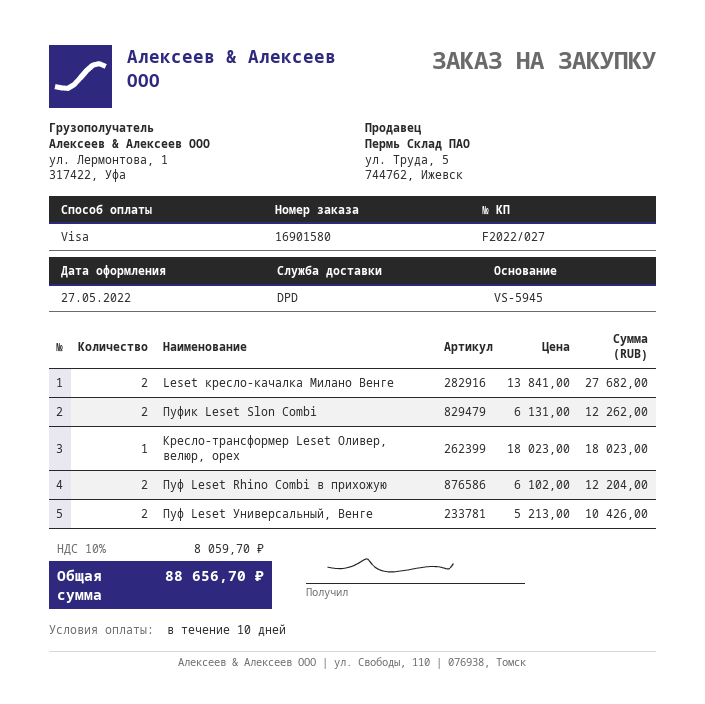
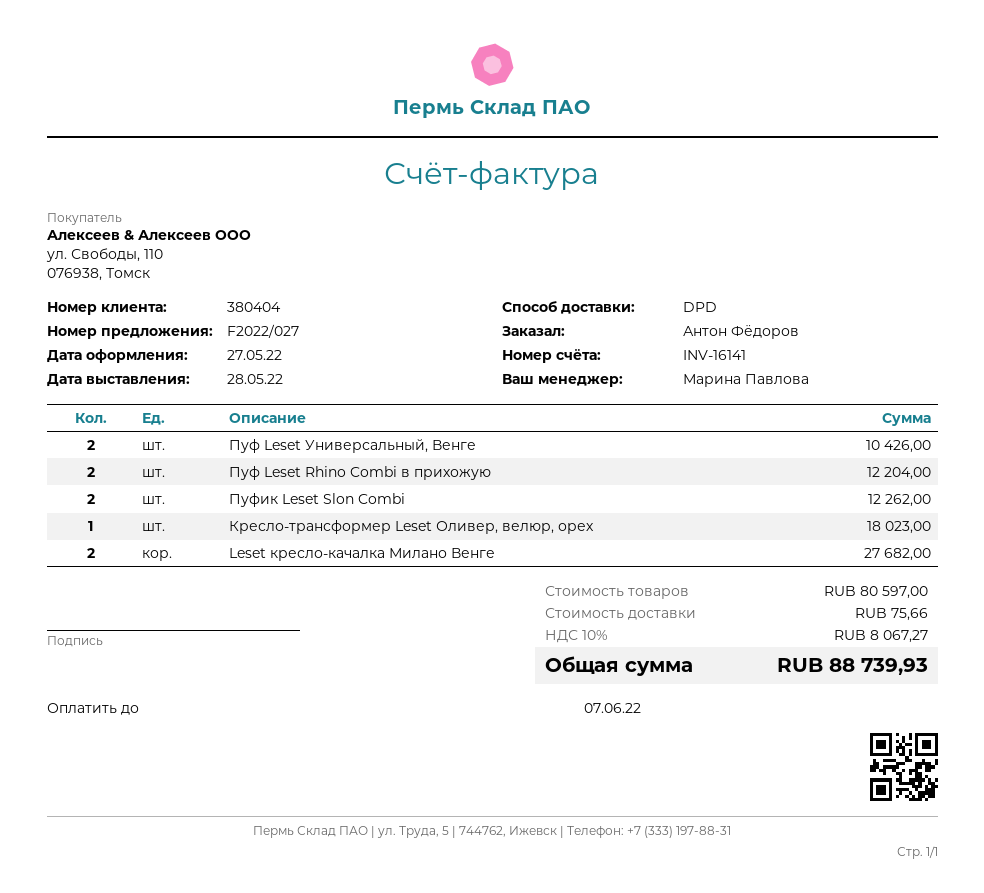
shipping: none -> 75.66
tax: 10% = 8059.70 -> 10% = 8067.27
total: 88656.70 -> 88739.93

